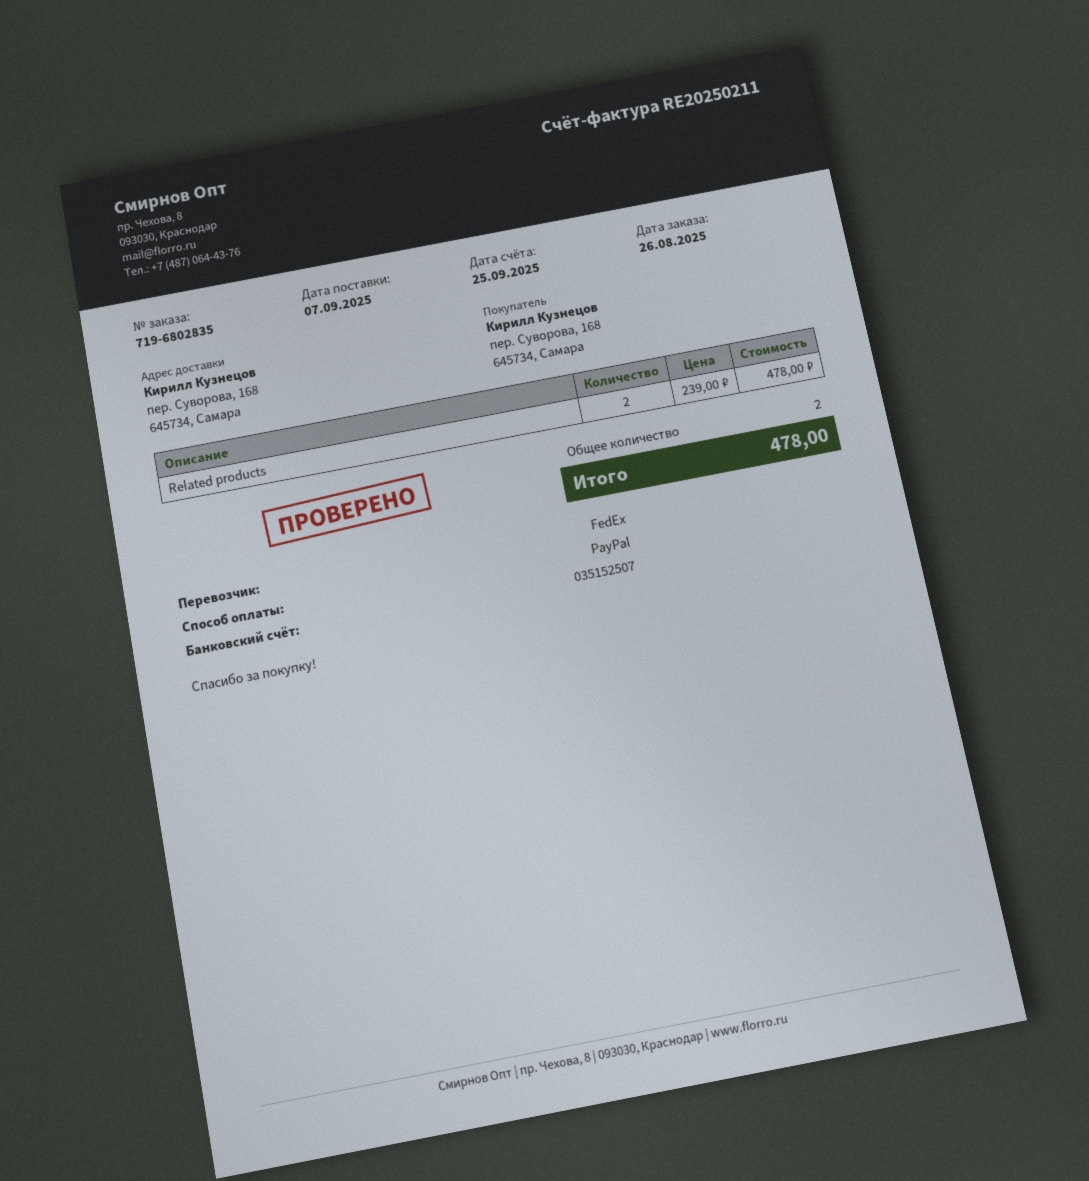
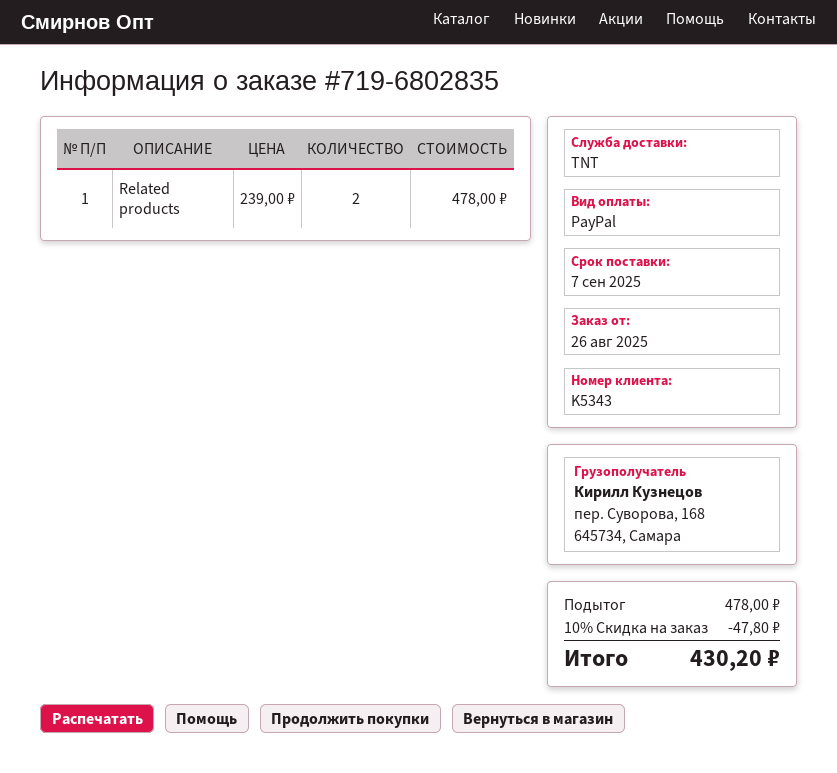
shipping method: FedEx -> TNT
discount: none -> 10% = 47.80
total: 478.00 -> 430.20

